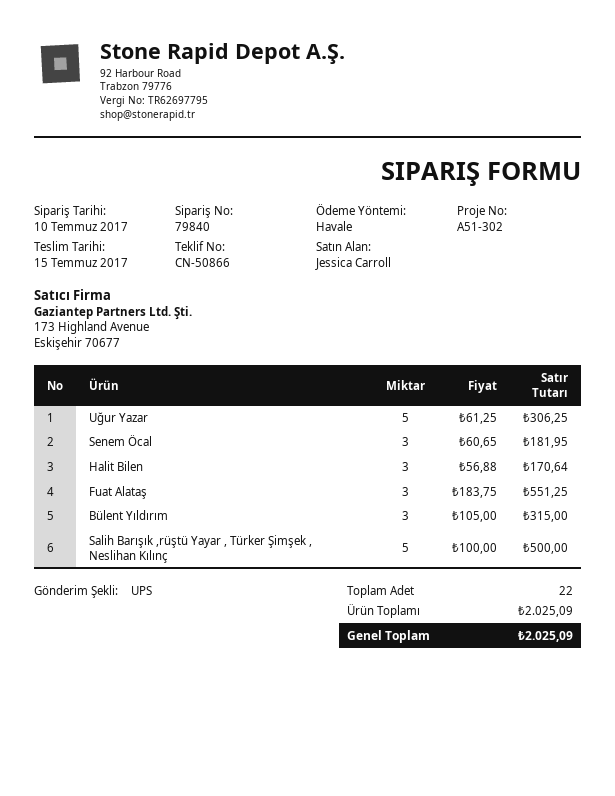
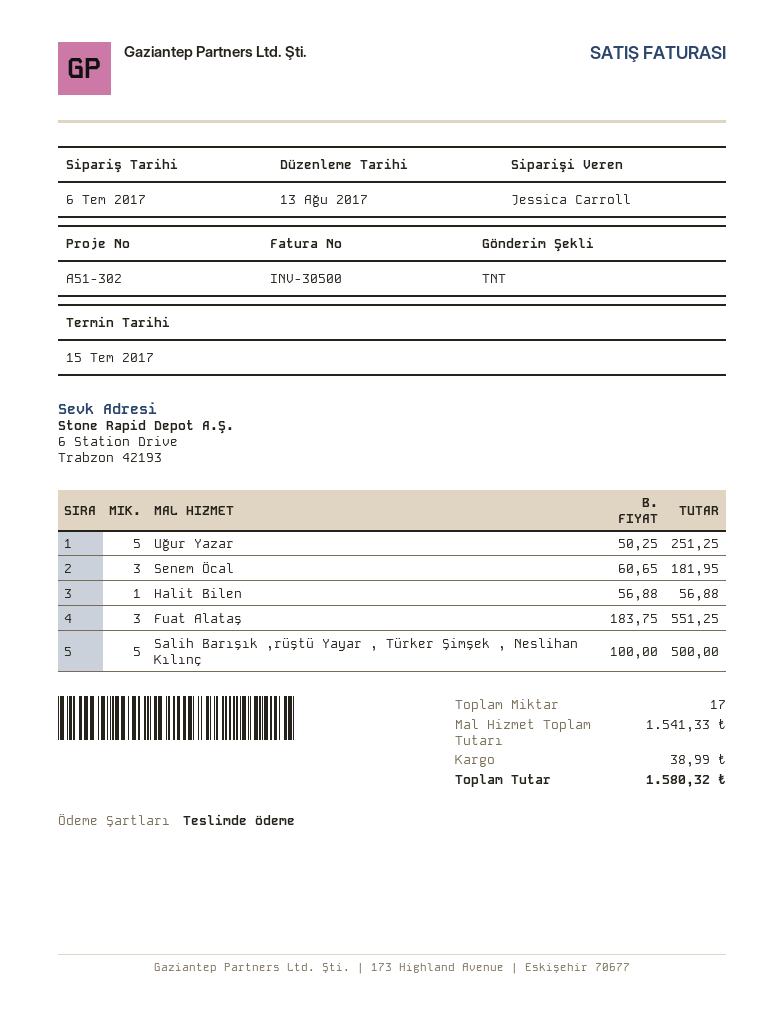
order date: 2017-07-10 -> 2017-07-06
shipping method: UPS -> TNT
Uğur Yazar: 5 x 61.25 = 306.25 -> 5 x 50.25 = 251.25
Halit Bilen: 3 x 56.88 = 170.64 -> 1 x 56.88 = 56.88
Bülent Yıldırım: 3 x 105.00 = 315.00 -> none
total quantity: 22 -> 17
subtotal: 2025.09 -> 1541.33
shipping: none -> 38.99
total: 2025.09 -> 1580.32

